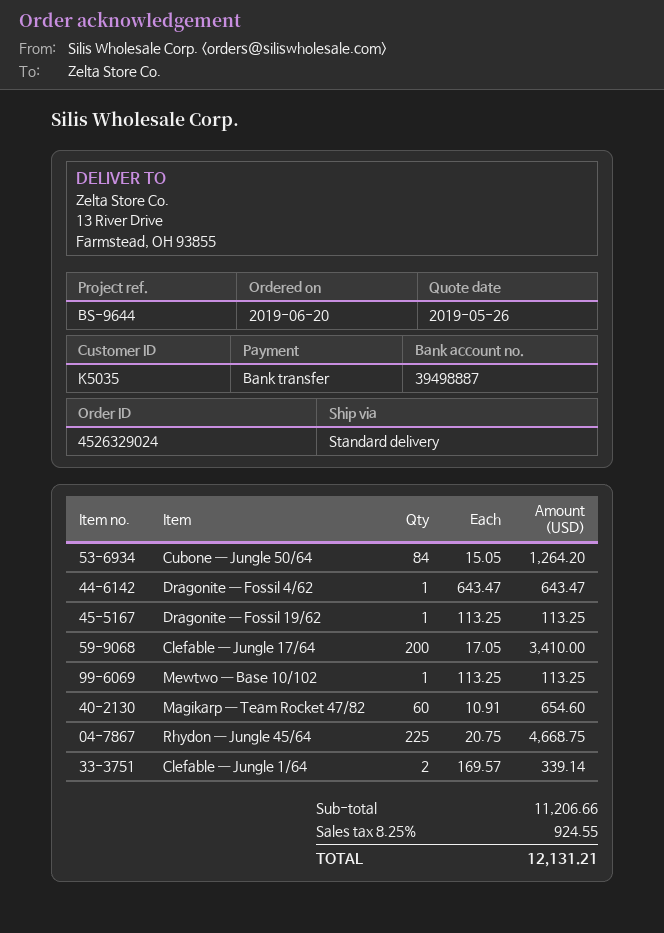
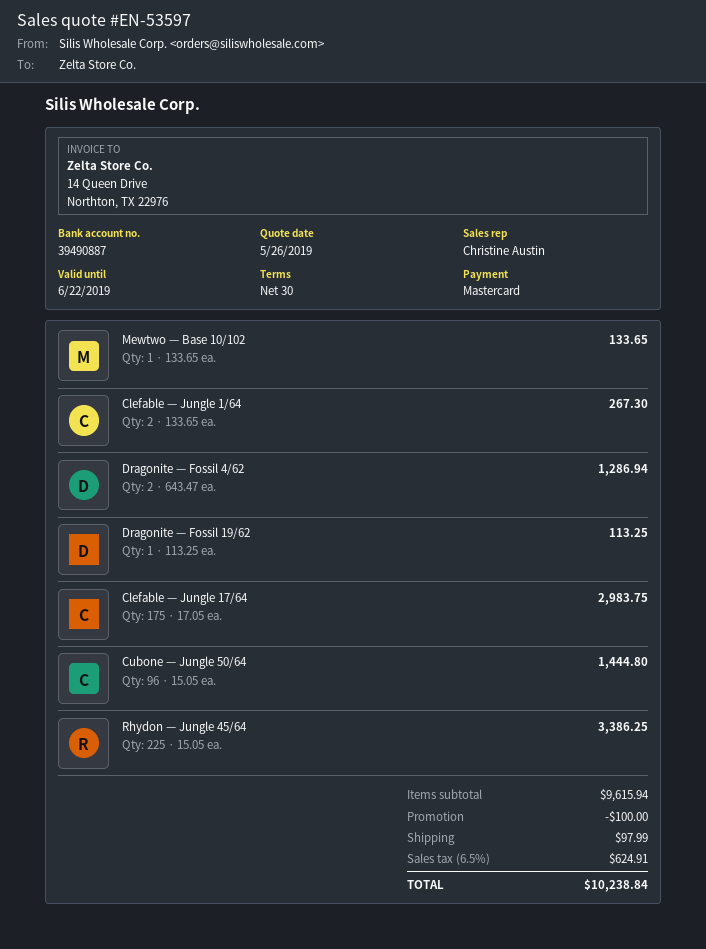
payment method: bank transfer -> Mastercard
bank account: 39498887 -> 39490887
Cubone — Jungle 50/64: 84 x 15.05 = 1264.20 -> 96 x 15.05 = 1444.80
Dragonite — Fossil 4/62: 1 x 643.47 = 643.47 -> 2 x 643.47 = 1286.94
Clefable — Jungle 17/64: 200 x 17.05 = 3410.00 -> 175 x 17.05 = 2983.75
Mewtwo — Base 10/102: 1 x 113.25 = 113.25 -> 1 x 133.65 = 133.65
Magikarp — Team Rocket 47/82: 60 x 10.91 = 654.60 -> none
Rhydon — Jungle 45/64: 225 x 20.75 = 4668.75 -> 225 x 15.05 = 3386.25
Clefable — Jungle 1/64: 2 x 169.57 = 339.14 -> 2 x 133.65 = 267.30
subtotal: 11206.66 -> 9615.94
discount: none -> 100.00
shipping: none -> 97.99
tax: 8.25% = 924.55 -> 6.5% = 624.91
total: 12131.21 -> 10238.84

